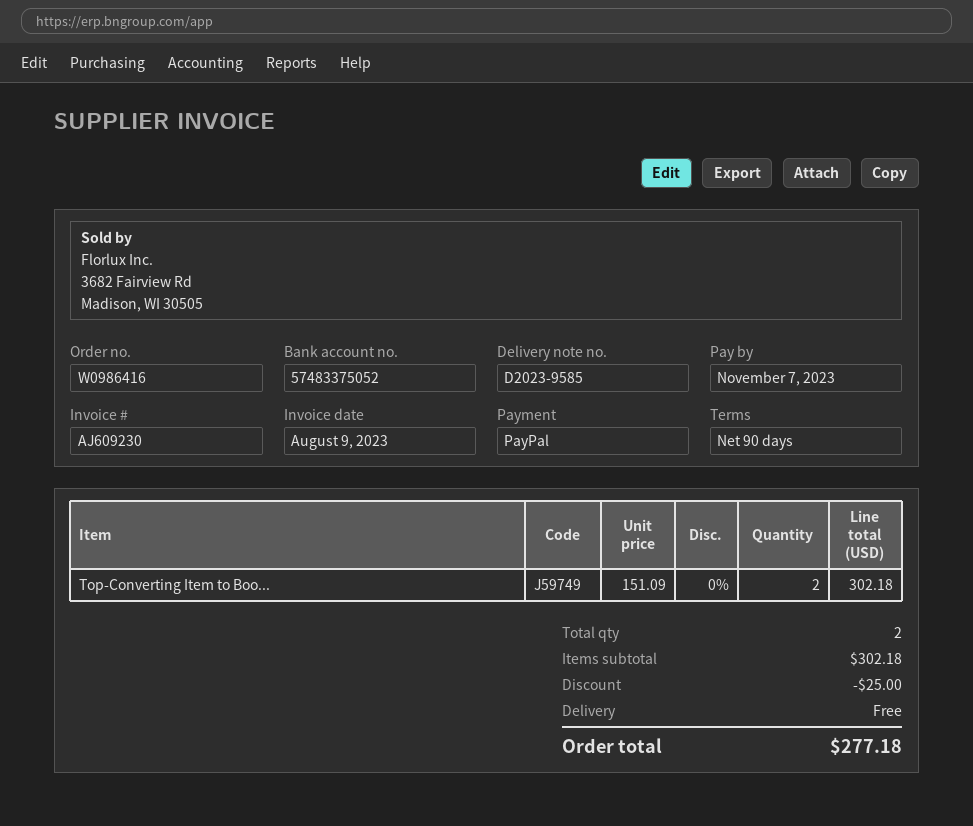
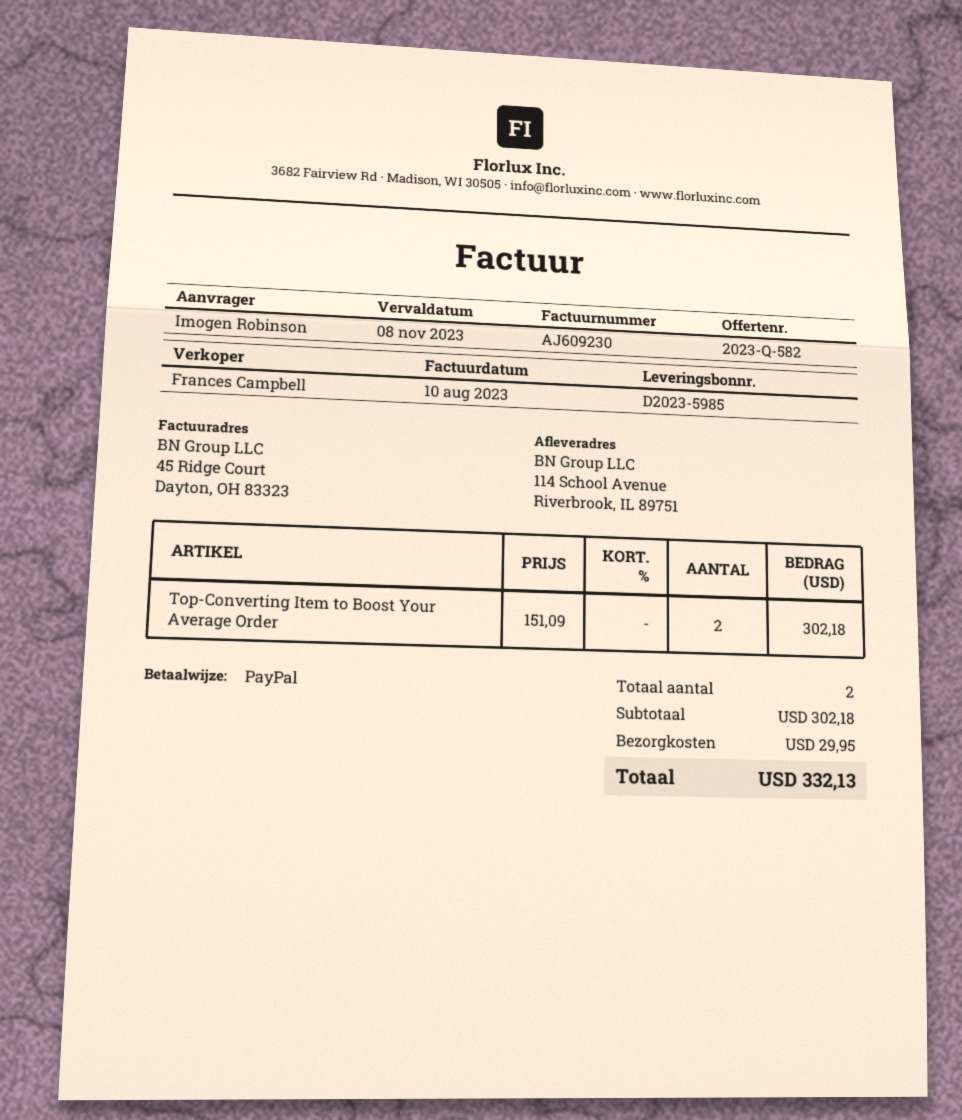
delivery note number: D2023-9585 -> D2023-5985
invoice date: 2023-08-09 -> 2023-08-10
due date: 2023-11-07 -> 2023-11-08
discount: 25.00 -> none
shipping: 0.00 -> 29.95
total: 277.18 -> 332.13

